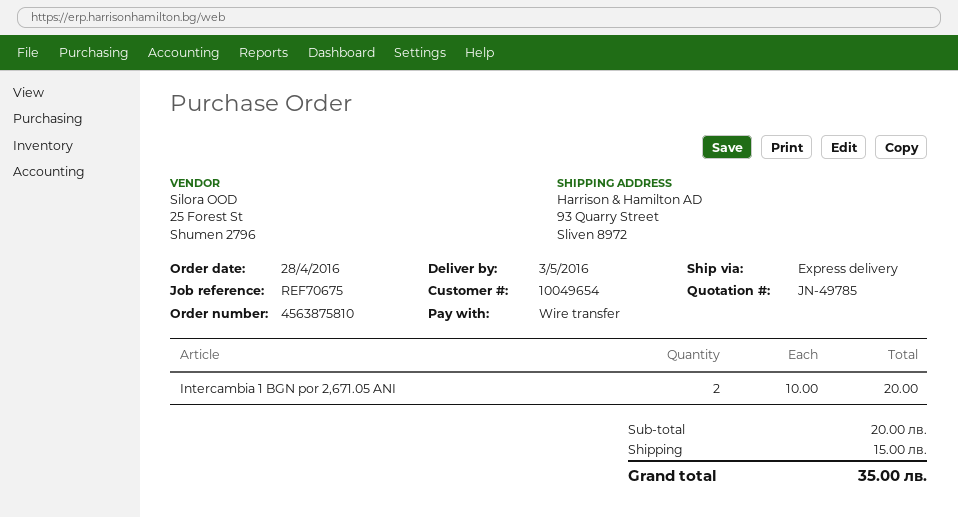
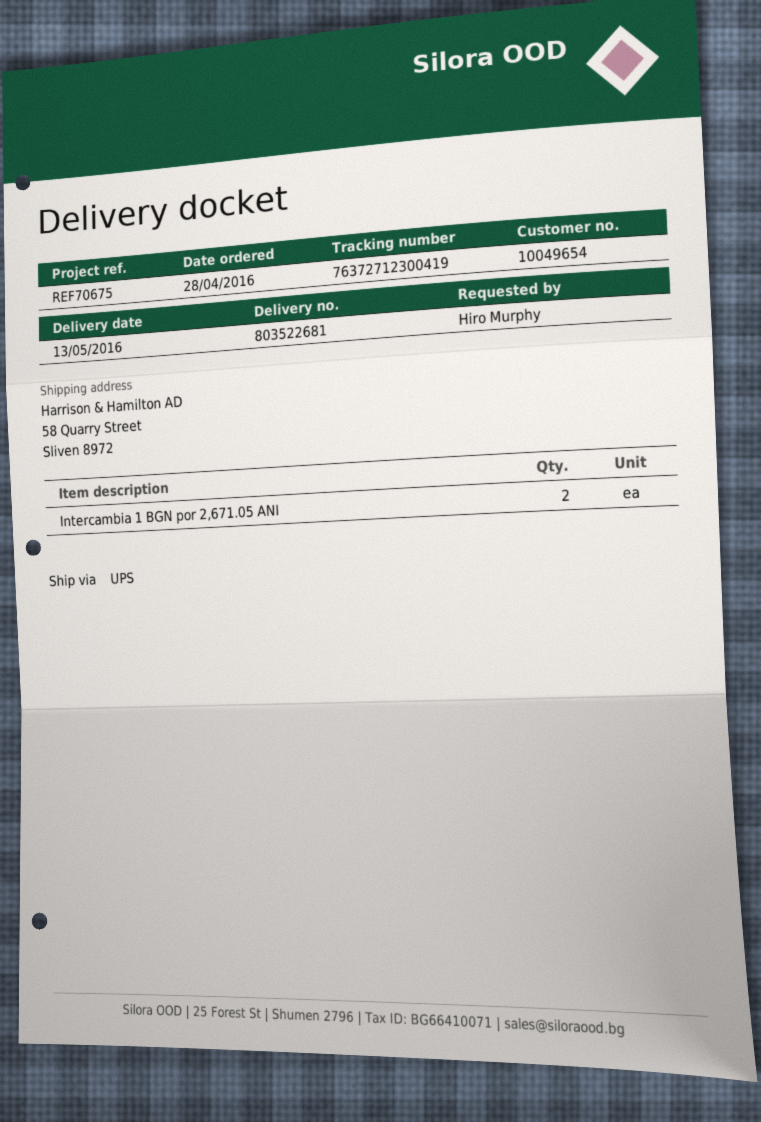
delivery date: 2016-05-03 -> 2016-05-13
shipping method: express -> UPS
ship to: 93 Quarry Street, Sliven 8972 -> 58 Quarry Street, Sliven 8972

